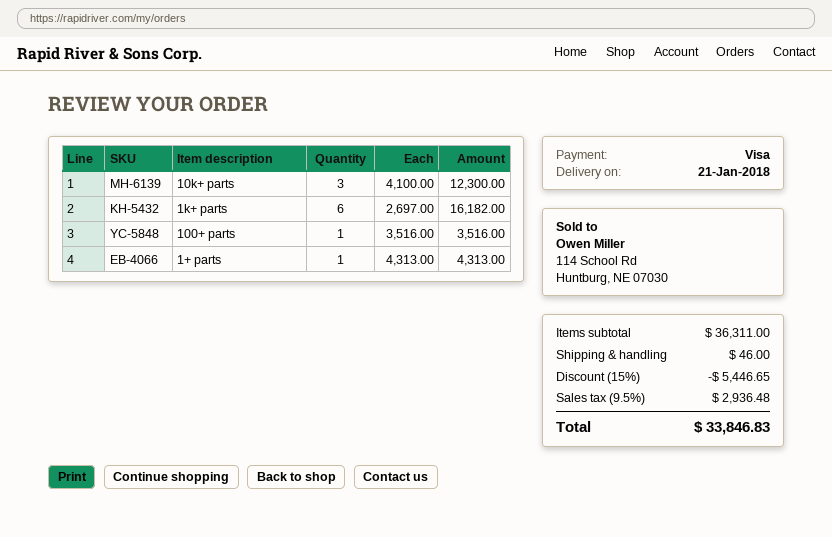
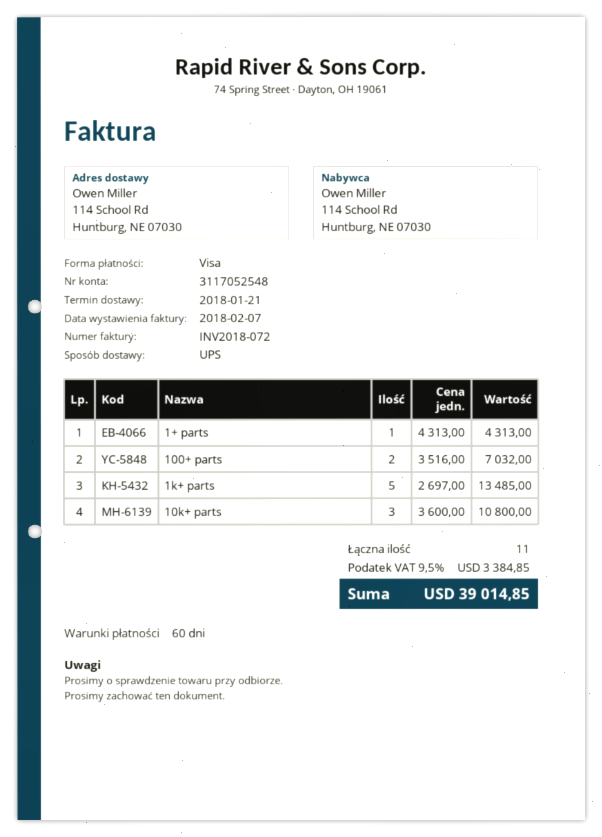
10k+ parts: 3 x 4100.00 = 12300.00 -> 3 x 3600.00 = 10800.00
1k+ parts: 6 x 2697.00 = 16182.00 -> 5 x 2697.00 = 13485.00
100+ parts: 1 x 3516.00 = 3516.00 -> 2 x 3516.00 = 7032.00
discount: 15% = 5446.65 -> none
shipping: 46.00 -> none
tax: 9.5% = 2936.48 -> 9.5% = 3384.85
total: 33846.83 -> 39014.85

